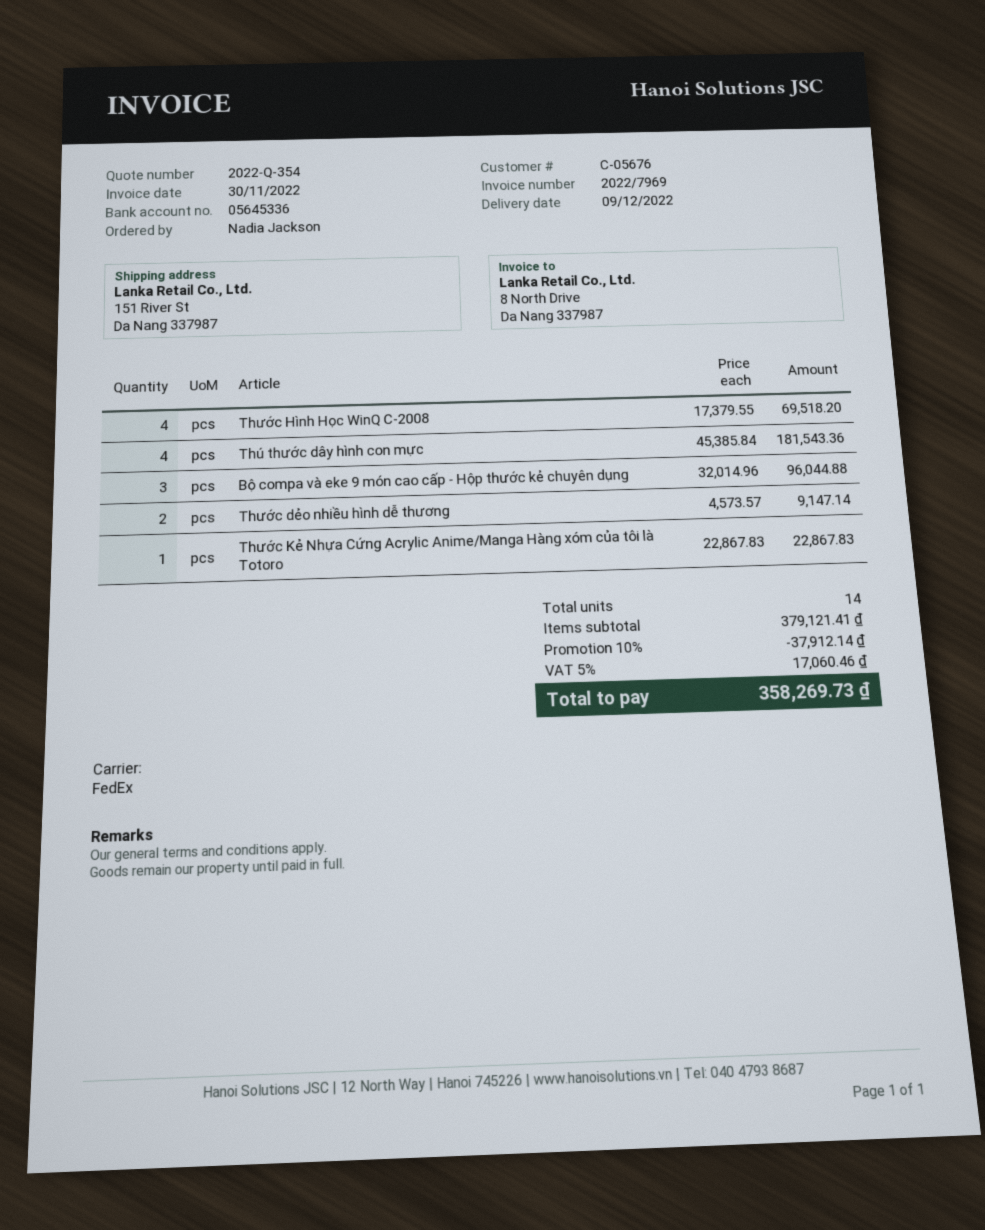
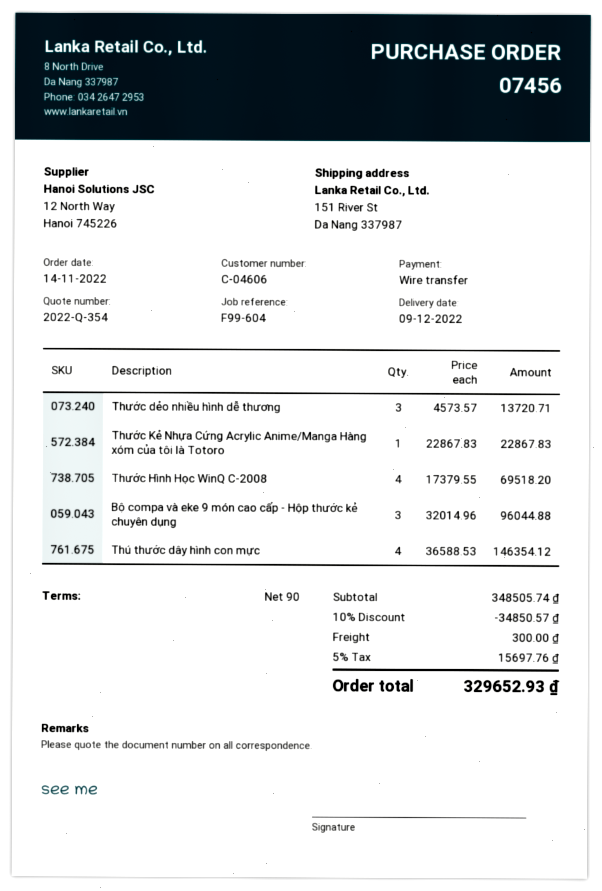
customer number: C-05676 -> C-04606
Thú thước dây hình con mực: 4 x 45385.84 = 181543.36 -> 4 x 36588.53 = 146354.12
Thước dẻo nhiều hình dễ thương: 2 x 4573.57 = 9147.14 -> 3 x 4573.57 = 13720.71
subtotal: 379121.41 -> 348505.74
discount: 10% = 37912.14 -> 10% = 34850.57
shipping: none -> 300.00
tax: 5% = 17060.46 -> 5% = 15697.76
total: 358269.73 -> 329652.93

